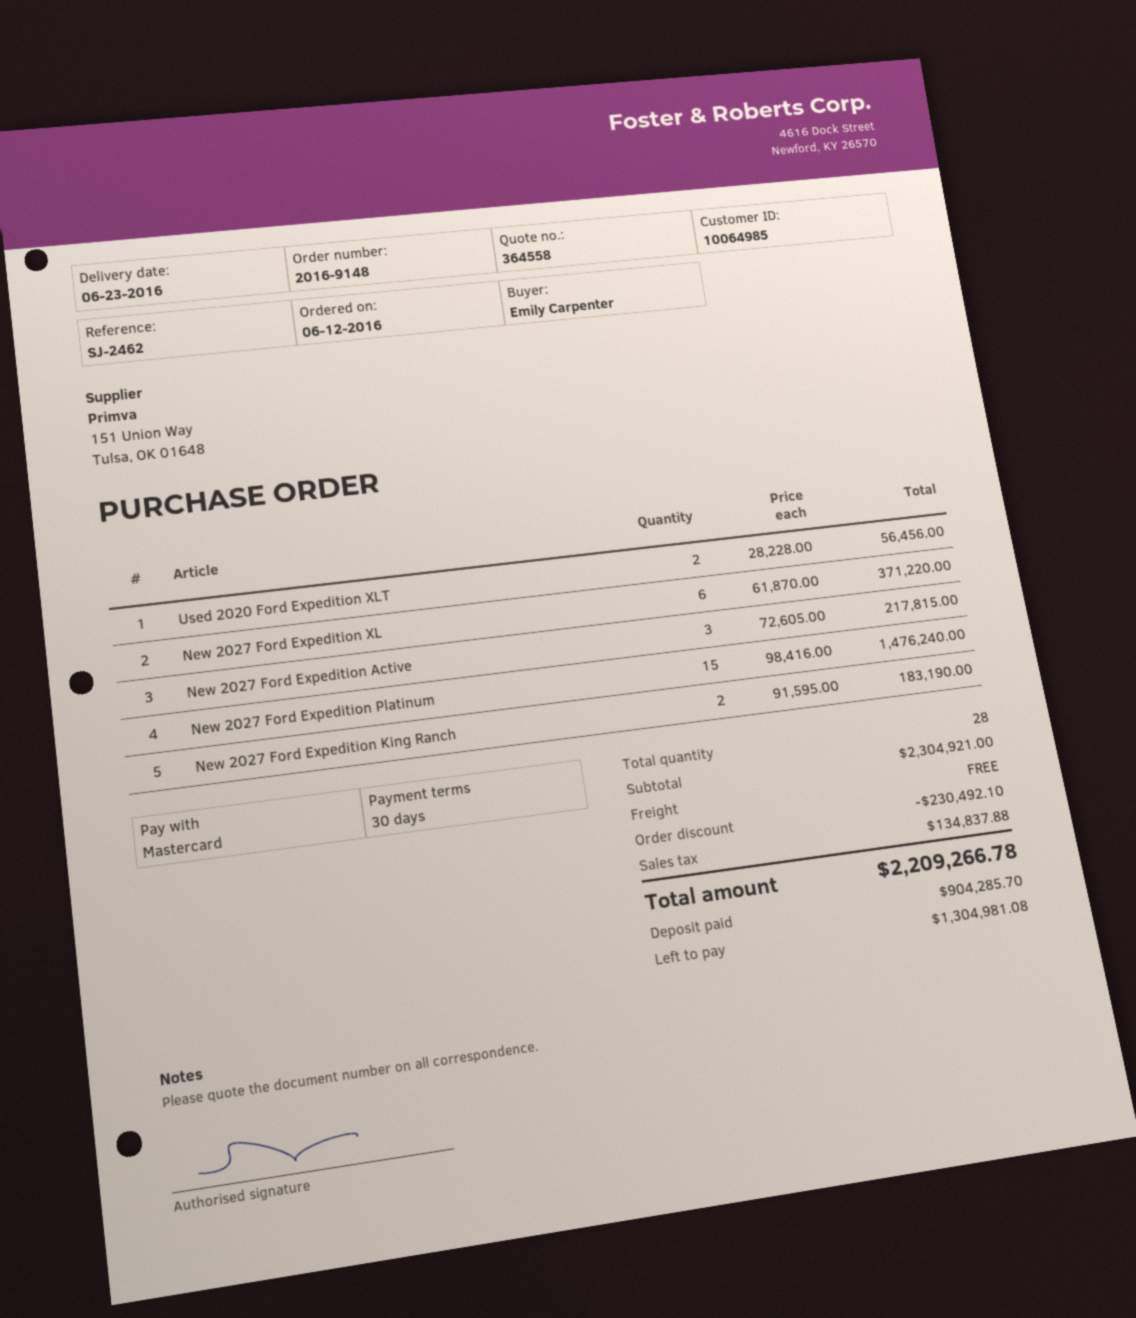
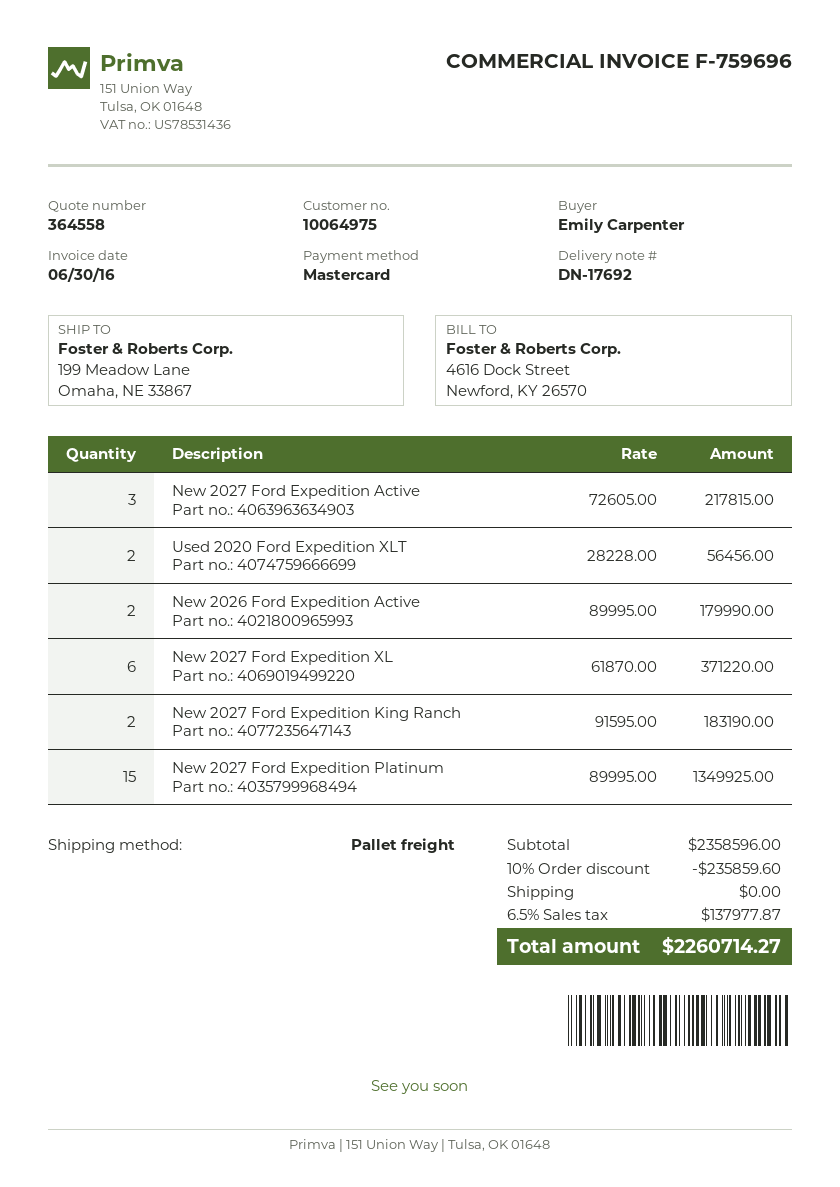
customer number: 10064985 -> 10064975
New 2027 Ford Expedition Platinum: 15 x 98416.00 = 1476240.00 -> 15 x 89995.00 = 1349925.00
New 2026 Ford Expedition Active: none -> 2 x 89995.00 = 179990.00
subtotal: 2304921.00 -> 2358596.00
discount: 230492.10 -> 235859.60
tax: 134837.88 -> 137977.87
total: 2209266.78 -> 2260714.27

